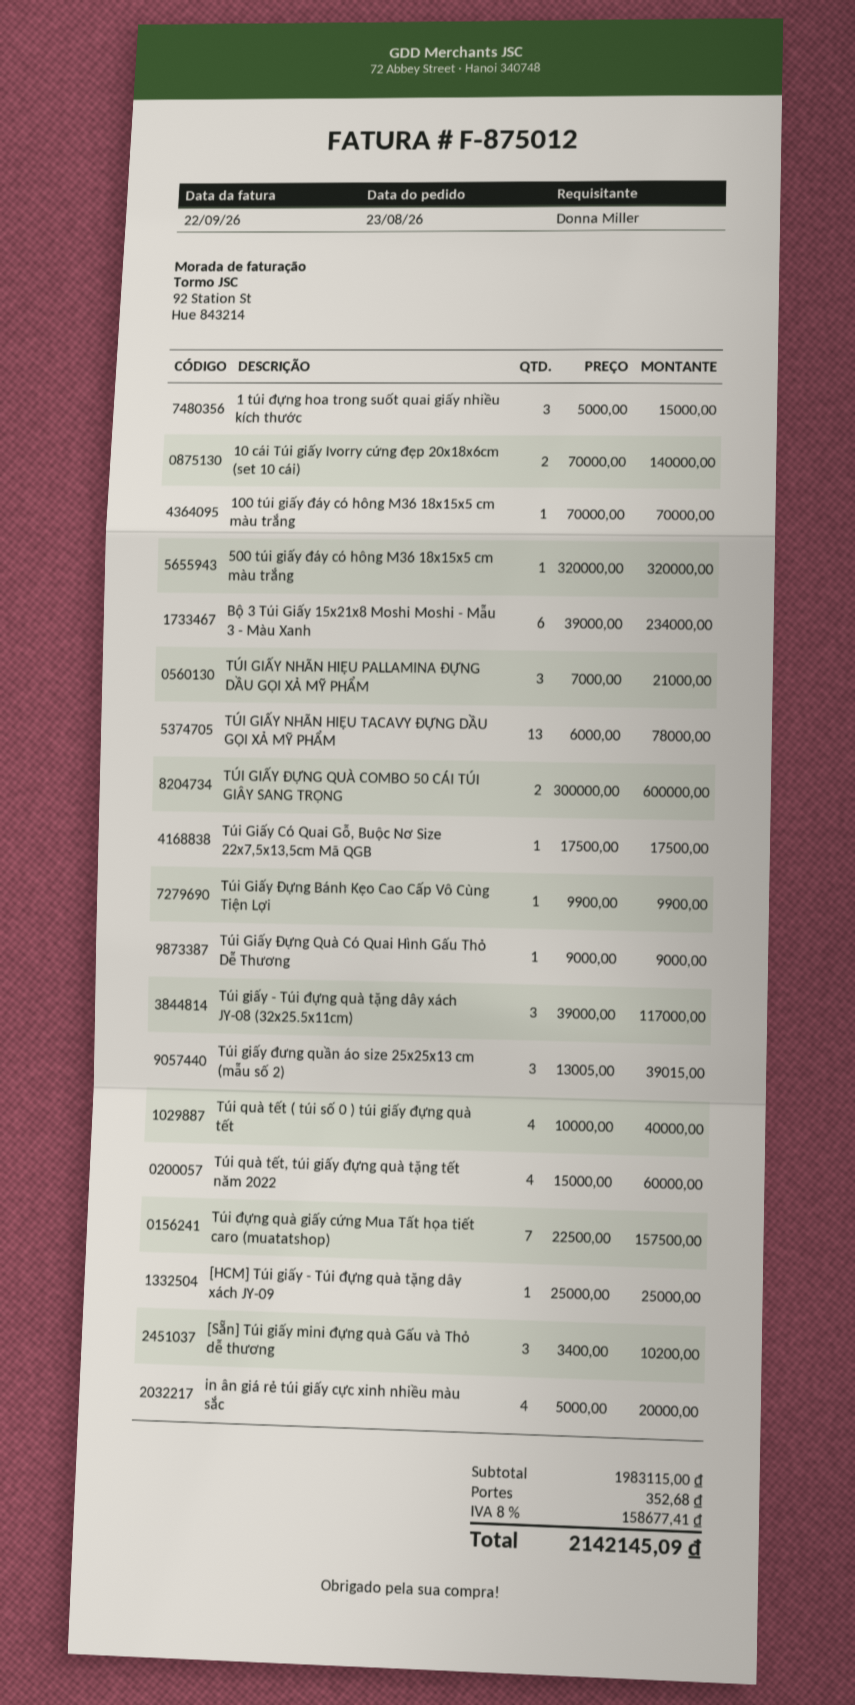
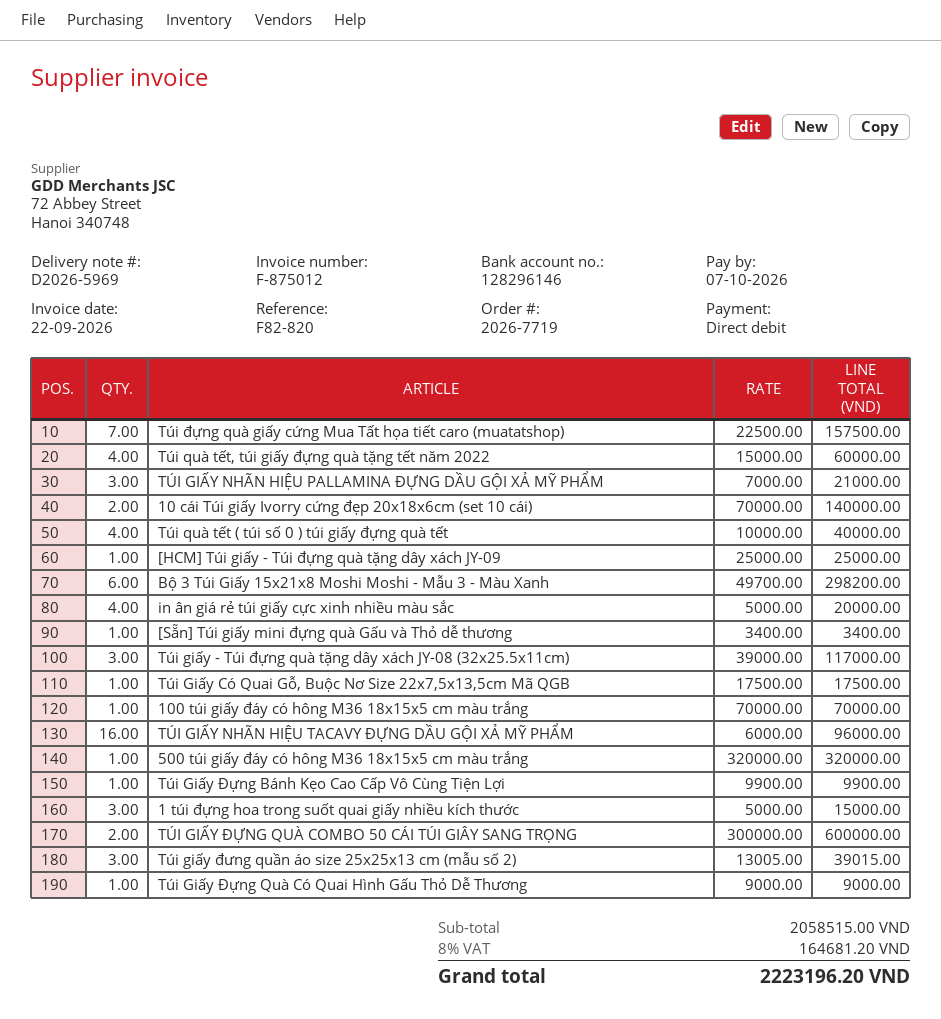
Bộ 3 Túi Giấy 15x21x8 Moshi Moshi - Mẫu 3 - Màu Xanh: 6 x 39000.00 = 234000.00 -> 6 x 49700.00 = 298200.00
TÚI GIẤY NHÃN HIỆU TACAVY ĐỰNG DẦU GỘI XẢ MỸ PHẨM: 13 x 6000.00 = 78000.00 -> 16 x 6000.00 = 96000.00
[Sẵn] Túi giấy mini đựng quà Gấu và Thỏ dễ thương: 3 x 3400.00 = 10200.00 -> 1 x 3400.00 = 3400.00
subtotal: 1983115.00 -> 2058515.00
shipping: 352.68 -> none
tax: 8% = 158677.41 -> 8% = 164681.20
total: 2142145.09 -> 2223196.20

